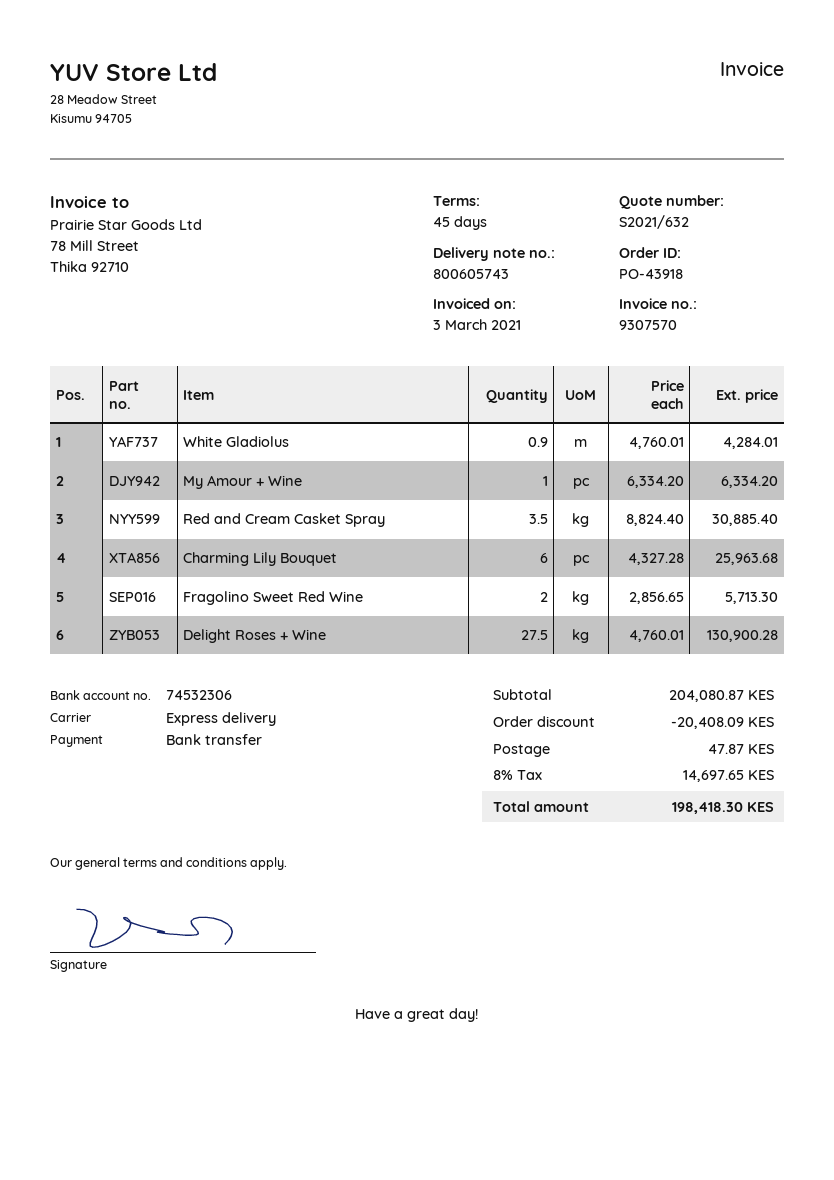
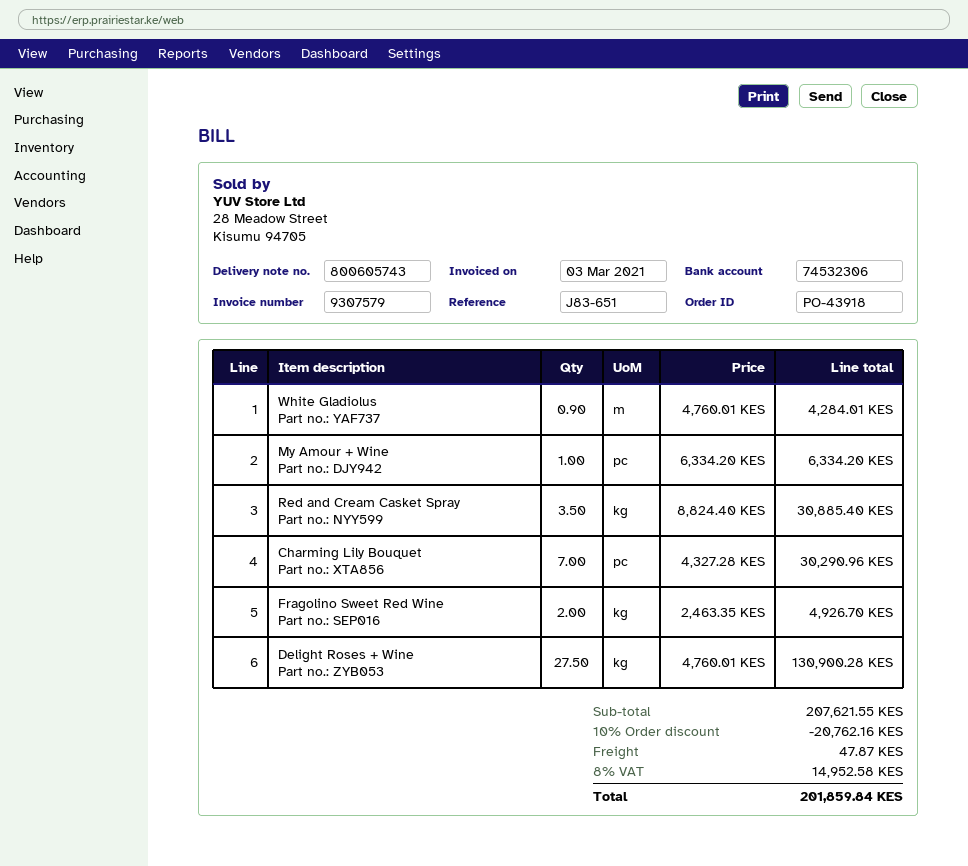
invoice number: 9307570 -> 9307579
Charming Lily Bouquet: 6 x 4327.28 = 25963.68 -> 7 x 4327.28 = 30290.96
Fragolino Sweet Red Wine: 2 x 2856.65 = 5713.30 -> 2 x 2463.35 = 4926.70
subtotal: 204080.87 -> 207621.55
discount: 20408.09 -> 20762.16
tax: 8% = 14697.65 -> 8% = 14952.58
total: 198418.30 -> 201859.84

